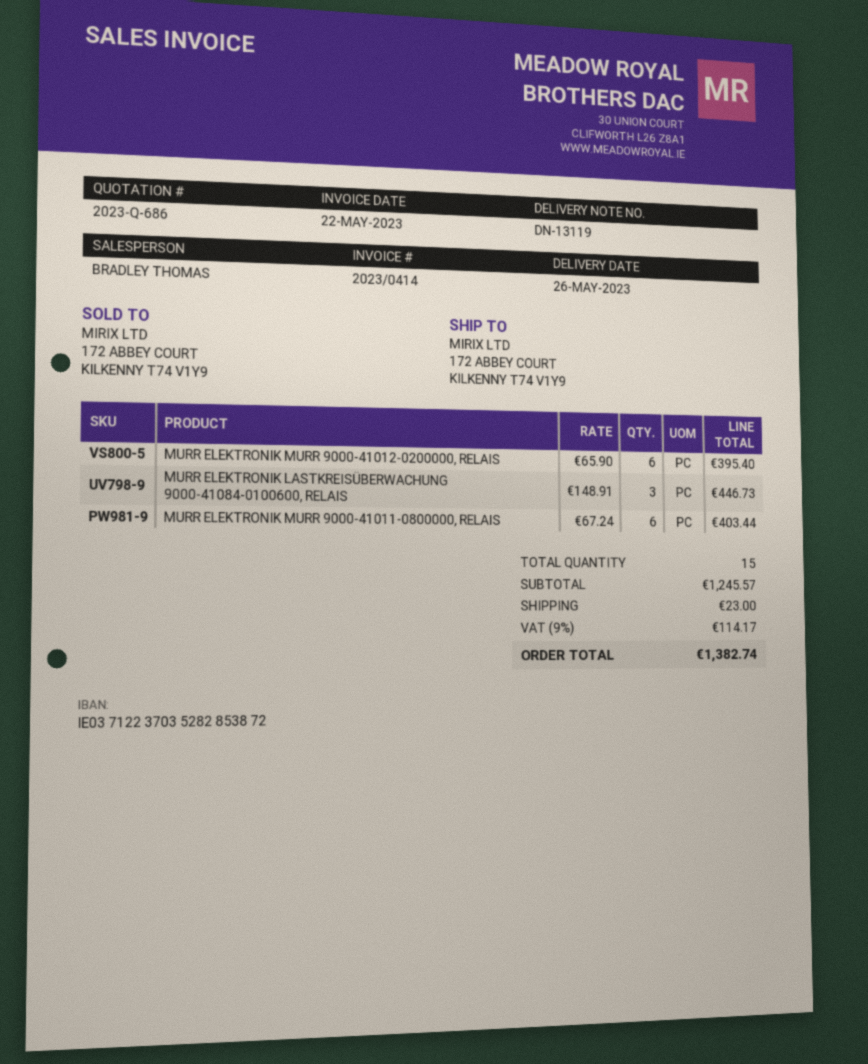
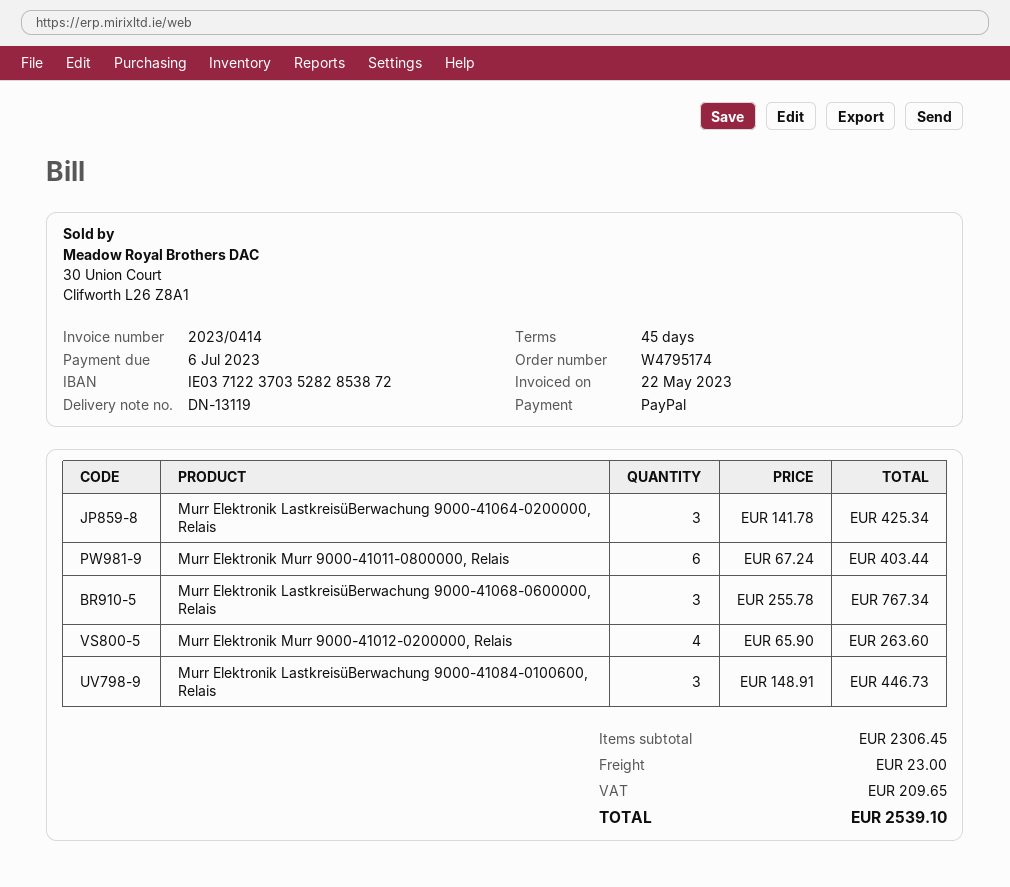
MURR ELEKTRONIK MURR 9000-41012-0200000, RELAIS: 6 x 65.90 = 395.40 -> 4 x 65.90 = 263.60
Murr Elektronik LastkreisüBerwachung 9000-41064-0200000, Relais: none -> 3 x 141.78 = 425.34
Murr Elektronik LastkreisüBerwachung 9000-41068-0600000, Relais: none -> 3 x 255.78 = 767.34
subtotal: 1245.57 -> 2306.45
tax: 114.17 -> 209.65
total: 1382.74 -> 2539.10

